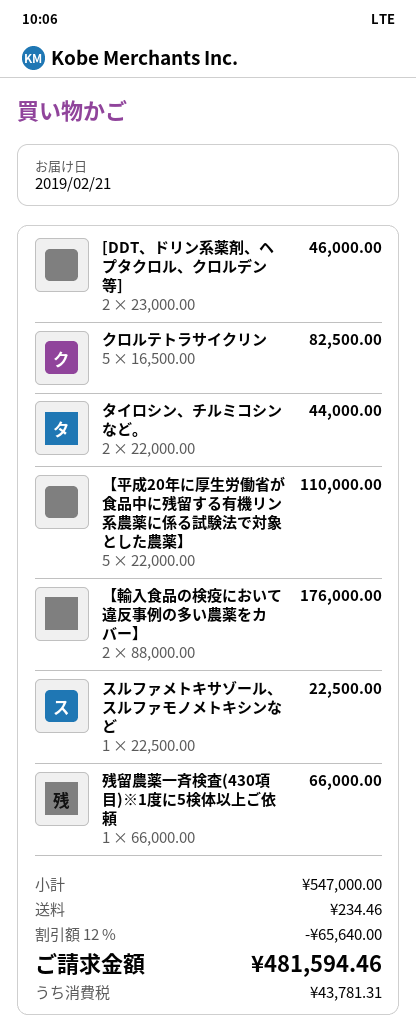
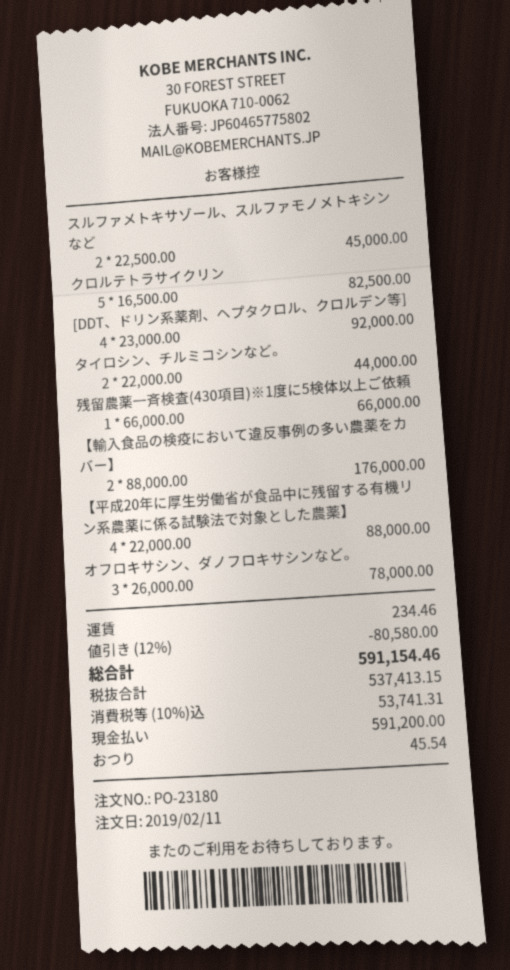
[DDT、ドリン系薬剤、ヘプタクロル、クロルデン等]: 2 x 23000.00 = 46000.00 -> 4 x 23000.00 = 92000.00
【平成20年に厚生労働省が食品中に残留する有機リン系農薬に係る試験法で対象とした農薬】: 5 x 22000.00 = 110000.00 -> 4 x 22000.00 = 88000.00
スルファメトキサゾール、スルファモノメトキシンなど: 1 x 22500.00 = 22500.00 -> 2 x 22500.00 = 45000.00
オフロキサシン、ダノフロキサシンなど。: none -> 3 x 26000.00 = 78000.00
discount: 12% = 65640.00 -> 12% = 80580.00
tax: 43781.31 -> 53741.31
total: 481594.46 -> 591154.46

